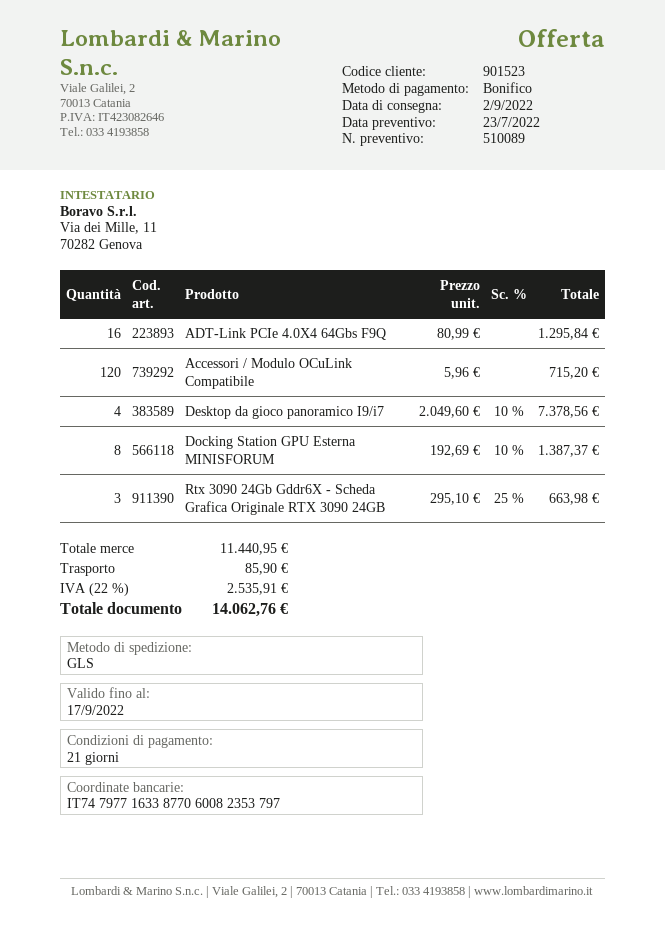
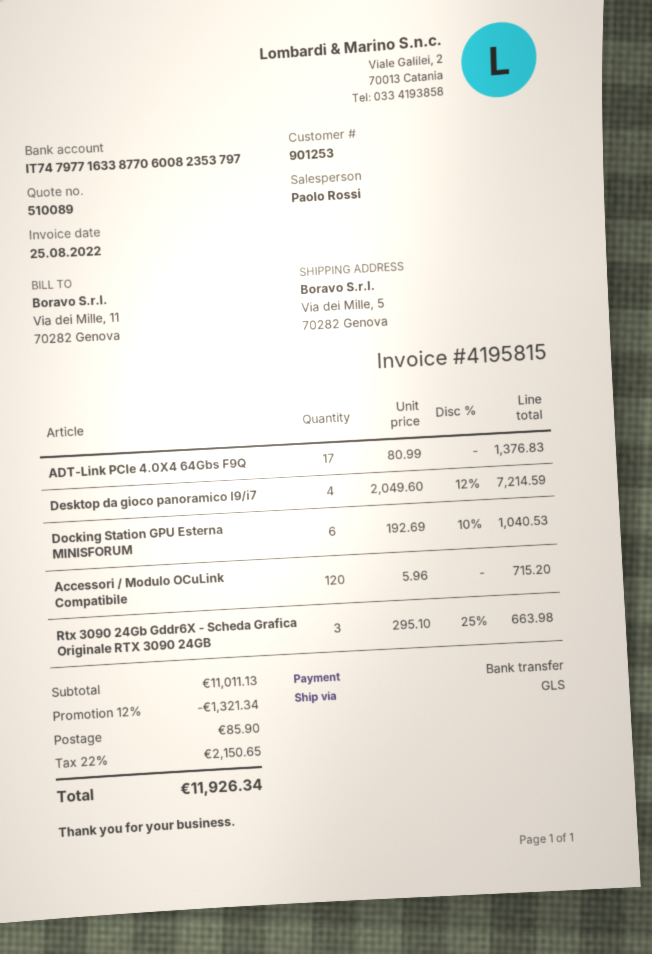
customer number: 901523 -> 901253
ADT-Link PCIe 4.0X4 64Gbs F9Q: 16 x 80.99 = 1295.84 -> 17 x 80.99 = 1376.83
Desktop da gioco panoramico I9/i7: 4 x 2049.60 - 10% = 7378.56 -> 4 x 2049.60 - 12% = 7214.59
Docking Station GPU Esterna MINISFORUM: 8 x 192.69 - 10% = 1387.37 -> 6 x 192.69 - 10% = 1040.53
subtotal: 11440.95 -> 11011.13
discount: none -> 12% = 1321.34
tax: 22% = 2535.91 -> 22% = 2150.65
total: 14062.76 -> 11926.34

